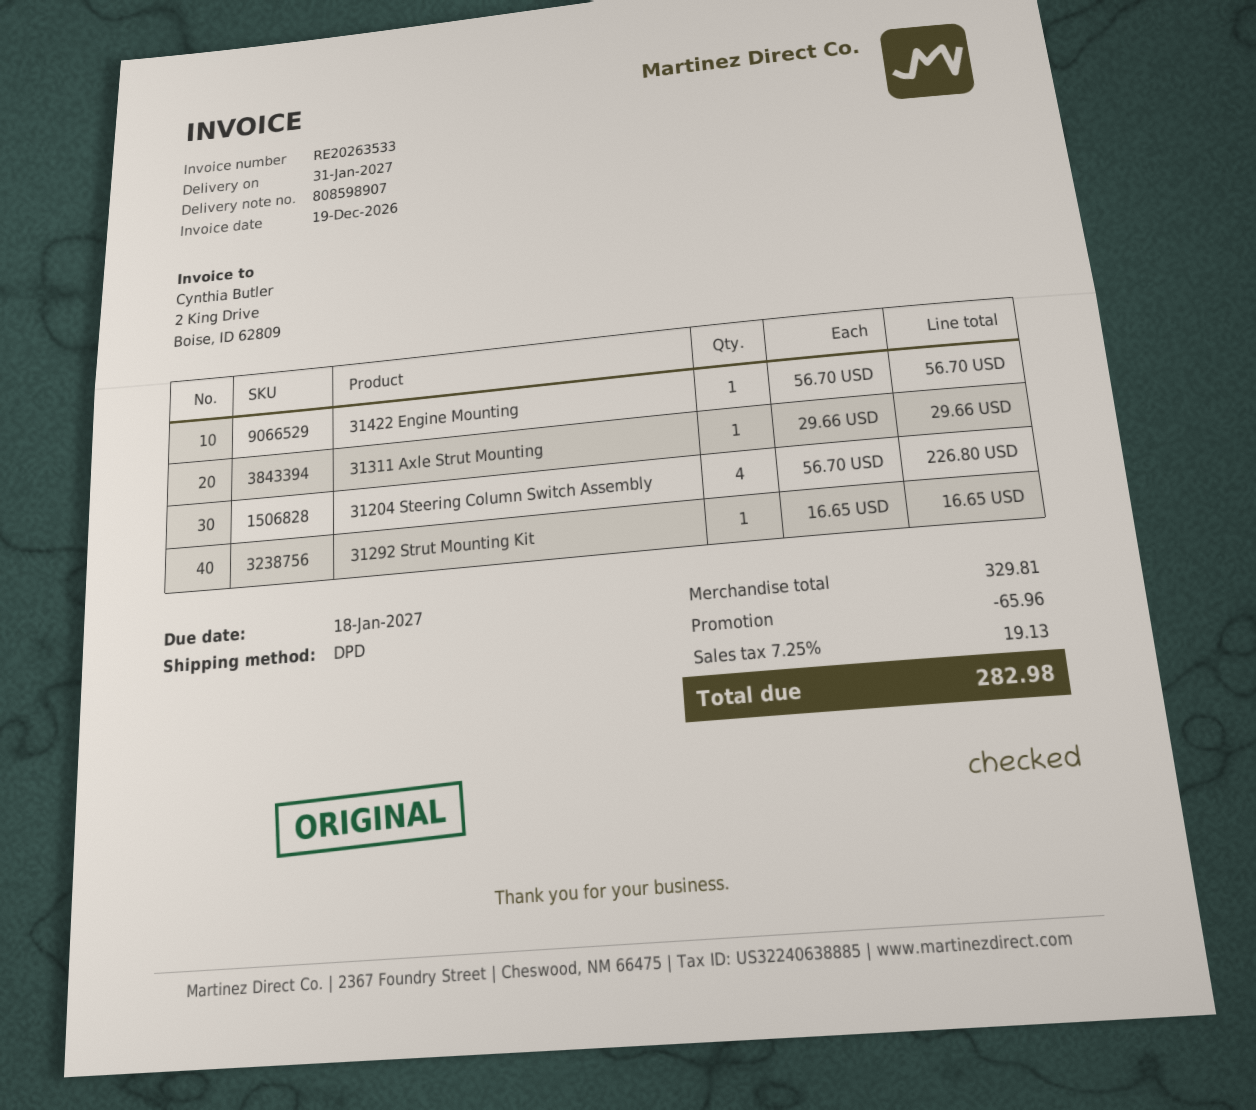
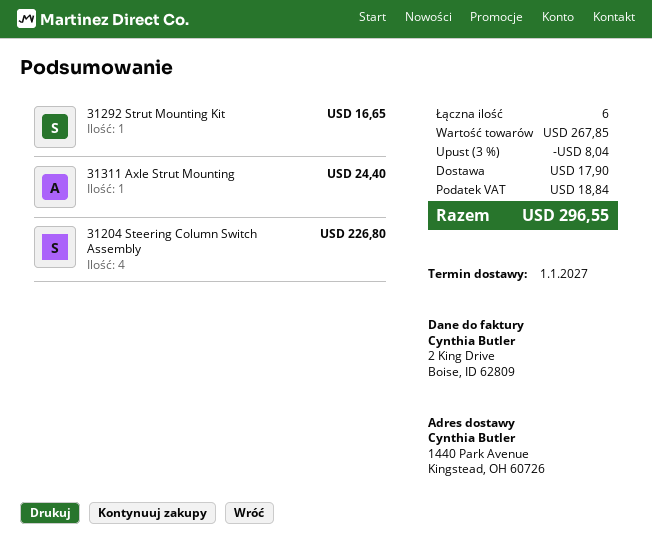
delivery date: 2027-01-31 -> 2027-01-01
31422 Engine Mounting: 1 for 56.70 -> none
31311 Axle Strut Mounting: 1 for 29.66 -> 1 for 24.40
subtotal: 329.81 -> 267.85
discount: 65.96 -> 8.04
shipping: none -> 17.90
tax: 19.13 -> 18.84
total: 282.98 -> 296.55

